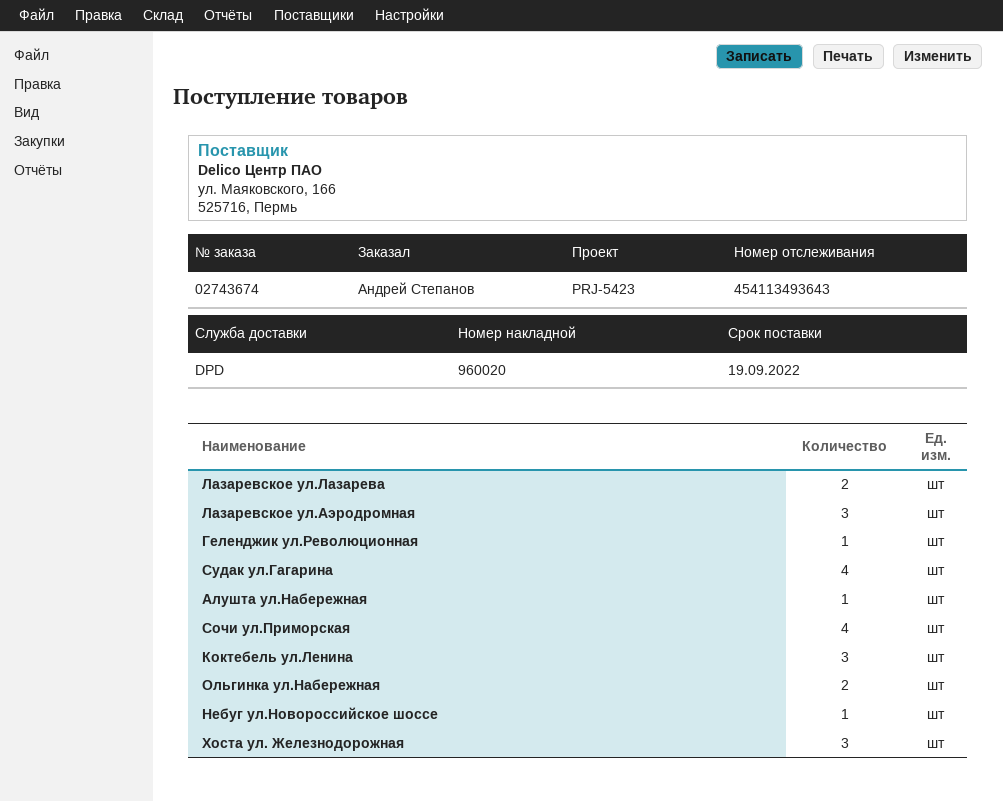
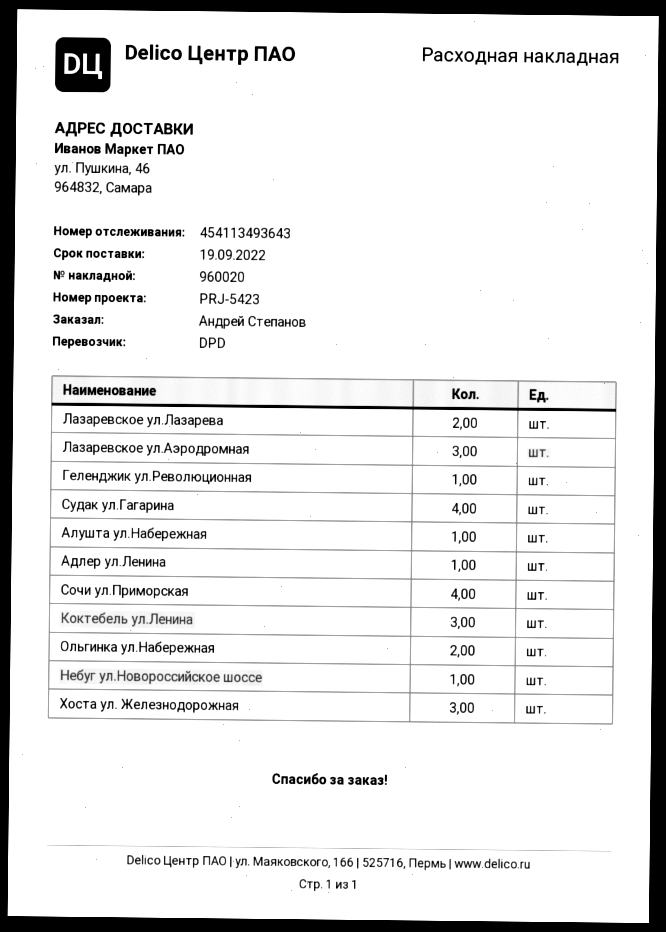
Адлер ул.Ленина: none -> 1

